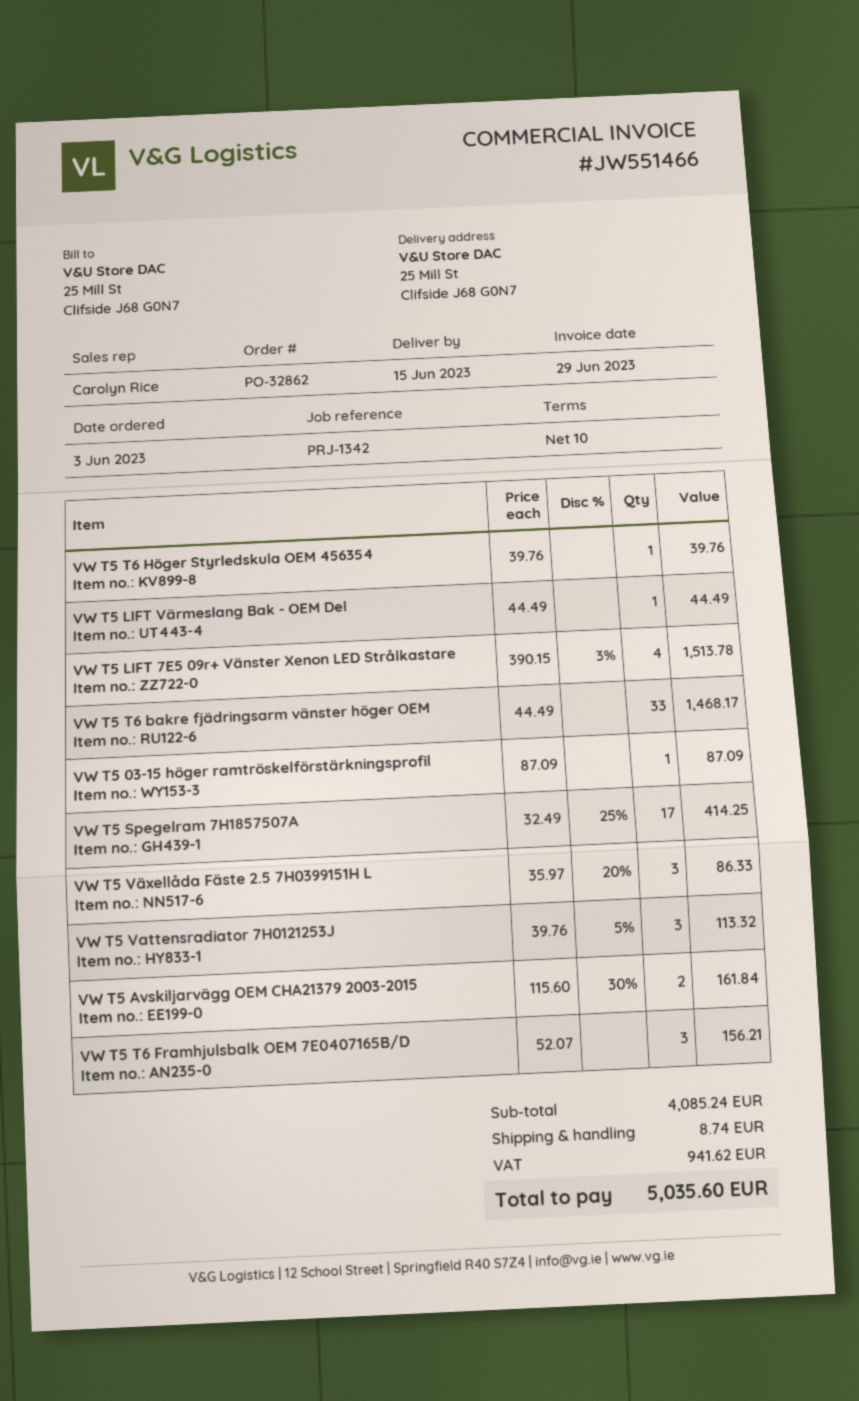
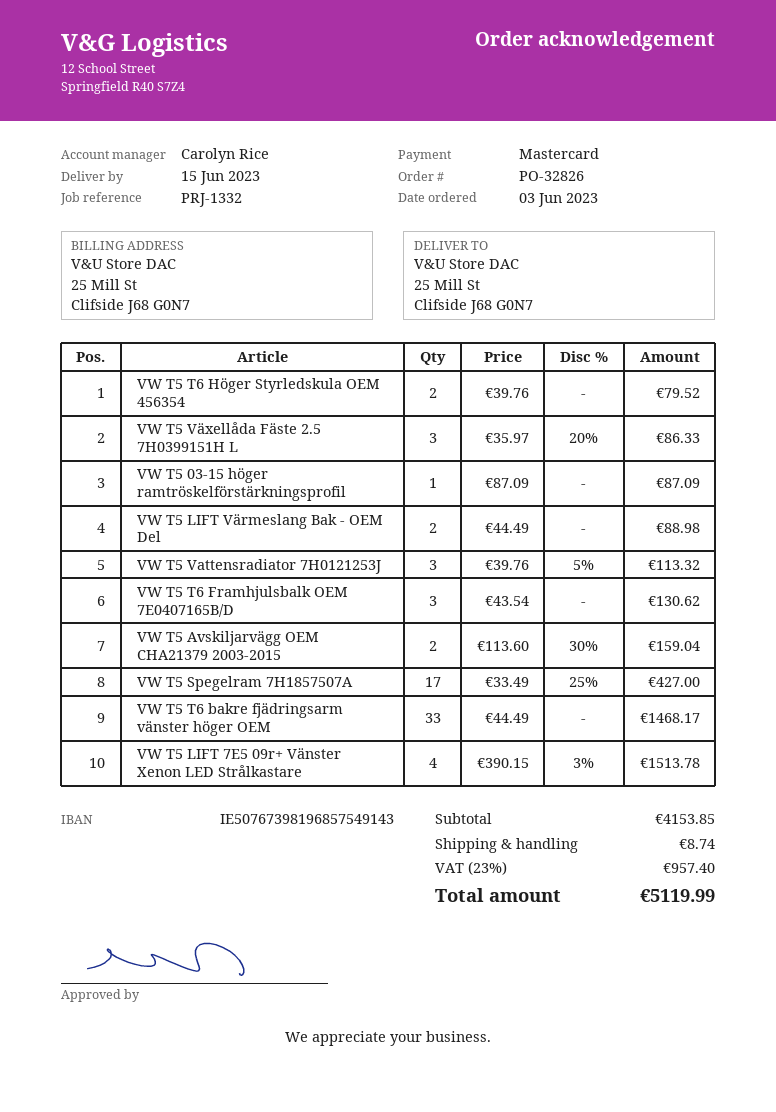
order number: PO-32862 -> PO-32826
reference: PRJ-1342 -> PRJ-1332
VW T5 T6 Höger Styrledskula OEM 456354: 1 x 39.76 = 39.76 -> 2 x 39.76 = 79.52
VW T5 LIFT Värmeslang Bak - OEM Del: 1 x 44.49 = 44.49 -> 2 x 44.49 = 88.98
VW T5 Spegelram 7H1857507A: 17 x 32.49 - 25% = 414.25 -> 17 x 33.49 - 25% = 427.00
VW T5 Avskiljarvägg OEM CHA21379 2003-2015: 2 x 115.60 - 30% = 161.84 -> 2 x 113.60 - 30% = 159.04
VW T5 T6 Framhjulsbalk OEM 7E0407165B/D: 3 x 52.07 = 156.21 -> 3 x 43.54 = 130.62
subtotal: 4085.24 -> 4153.85
tax: 941.62 -> 957.40
total: 5035.60 -> 5119.99

